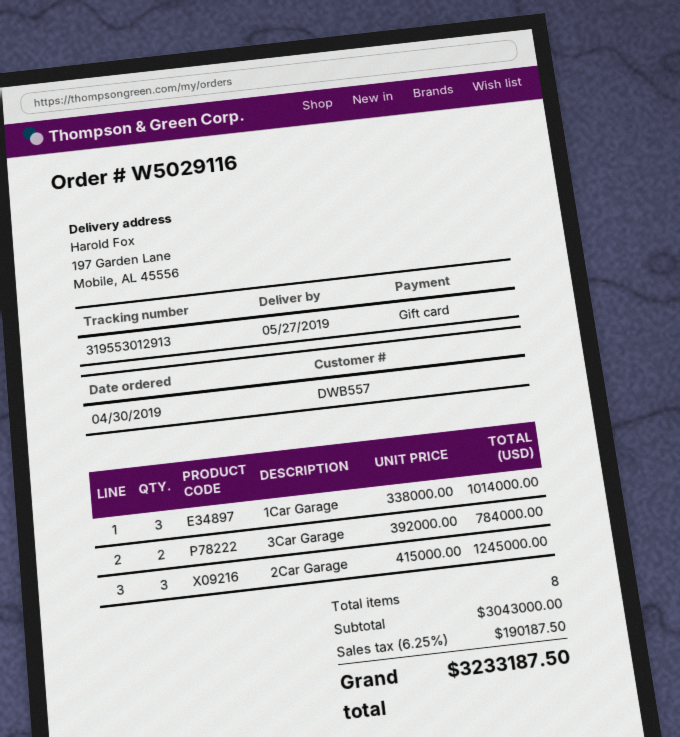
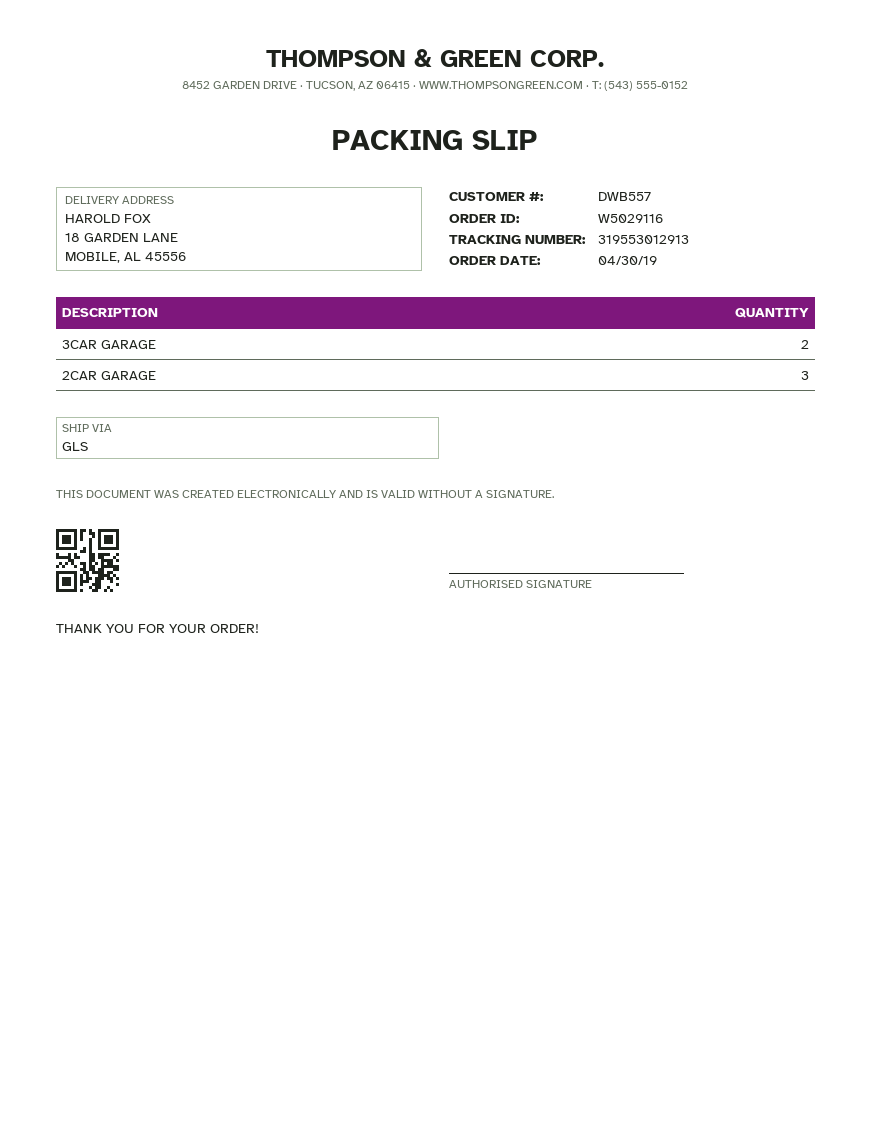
ship to: 197 Garden Lane, Mobile, AL 45556 -> 18 GARDEN LANE, MOBILE, AL 45556
1Car Garage: 3 -> none

